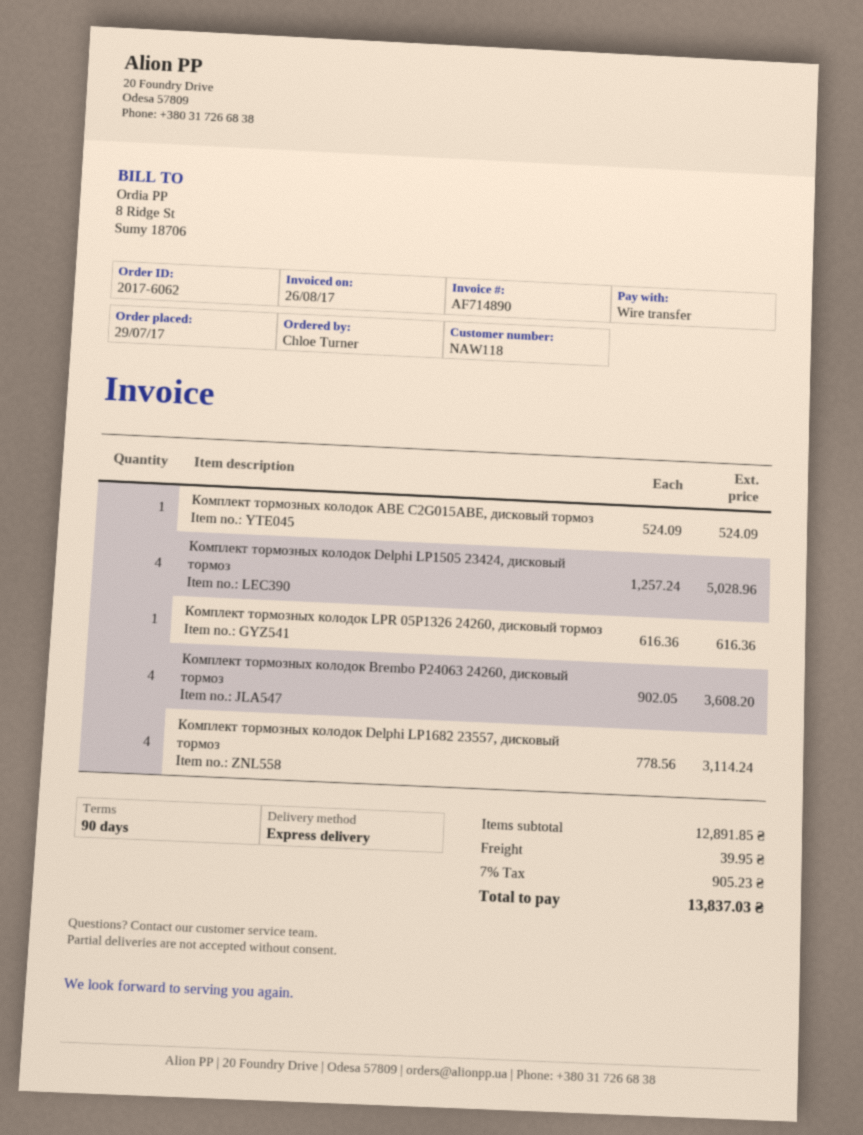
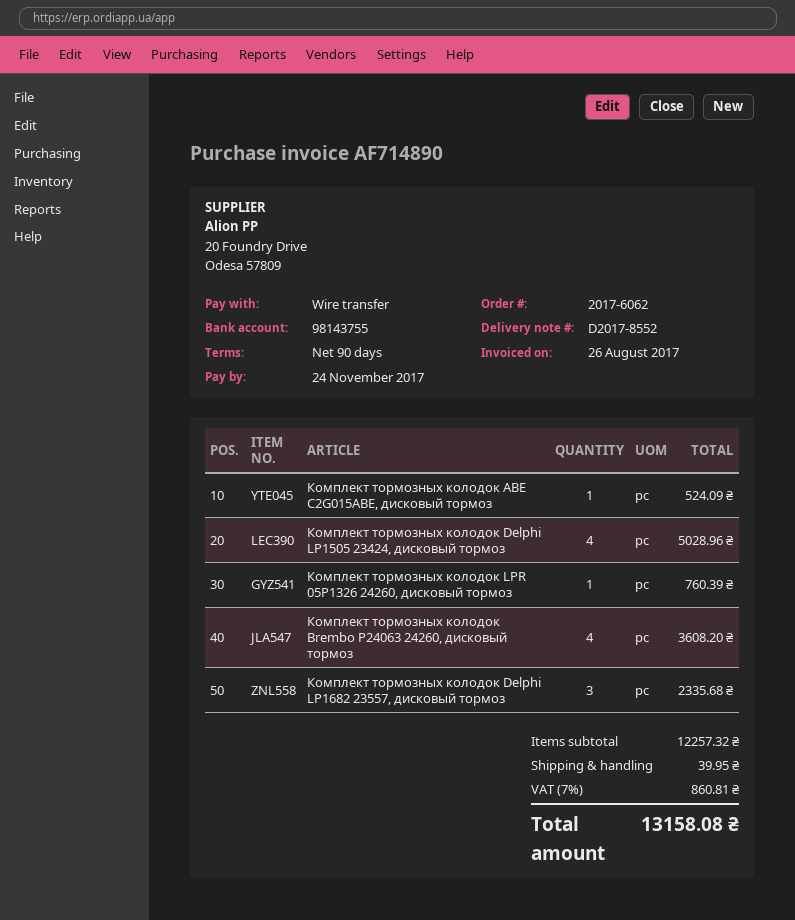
Комплект тормозных колодок LPR 05P1326 24260, дисковый тормоз: 1 for 616.36 -> 1 for 760.39
Комплект тормозных колодок Delphi LP1682 23557, дисковый тормоз: 4 for 3114.24 -> 3 for 2335.68
subtotal: 12891.85 -> 12257.32
tax: 7% = 905.23 -> 7% = 860.81
total: 13837.03 -> 13158.08

